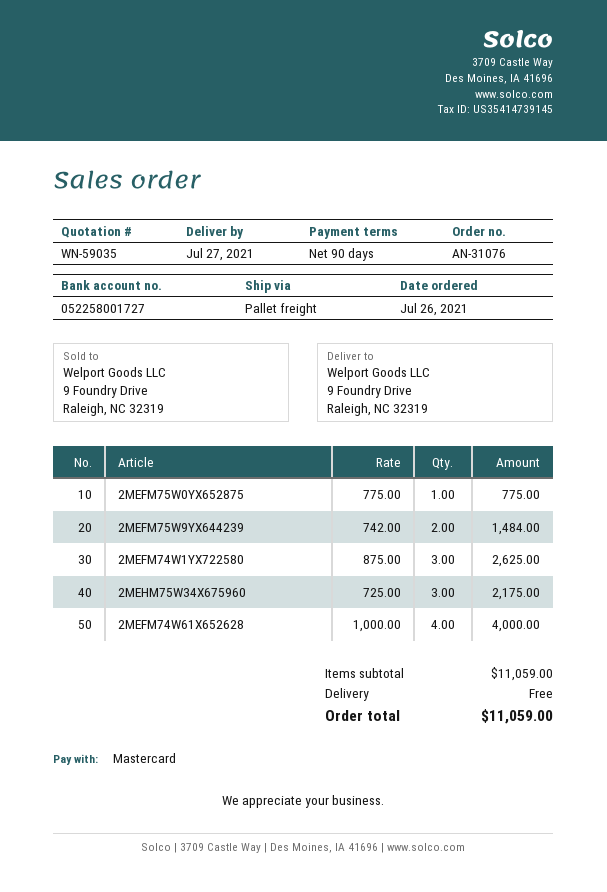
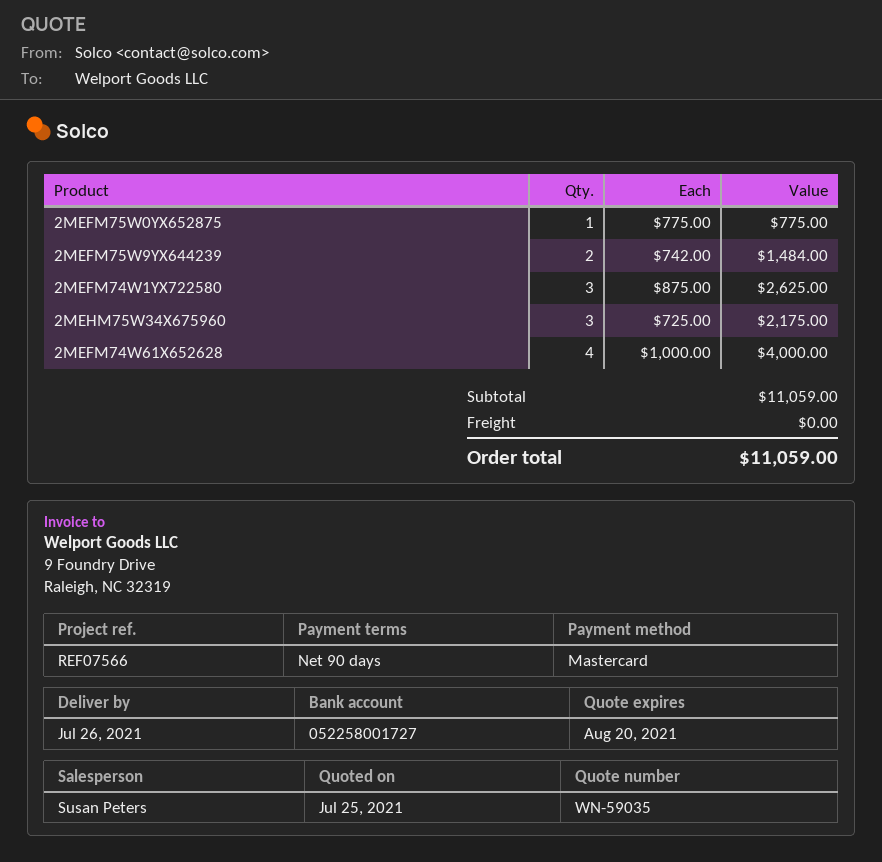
delivery date: 2021-07-27 -> 2021-07-26

